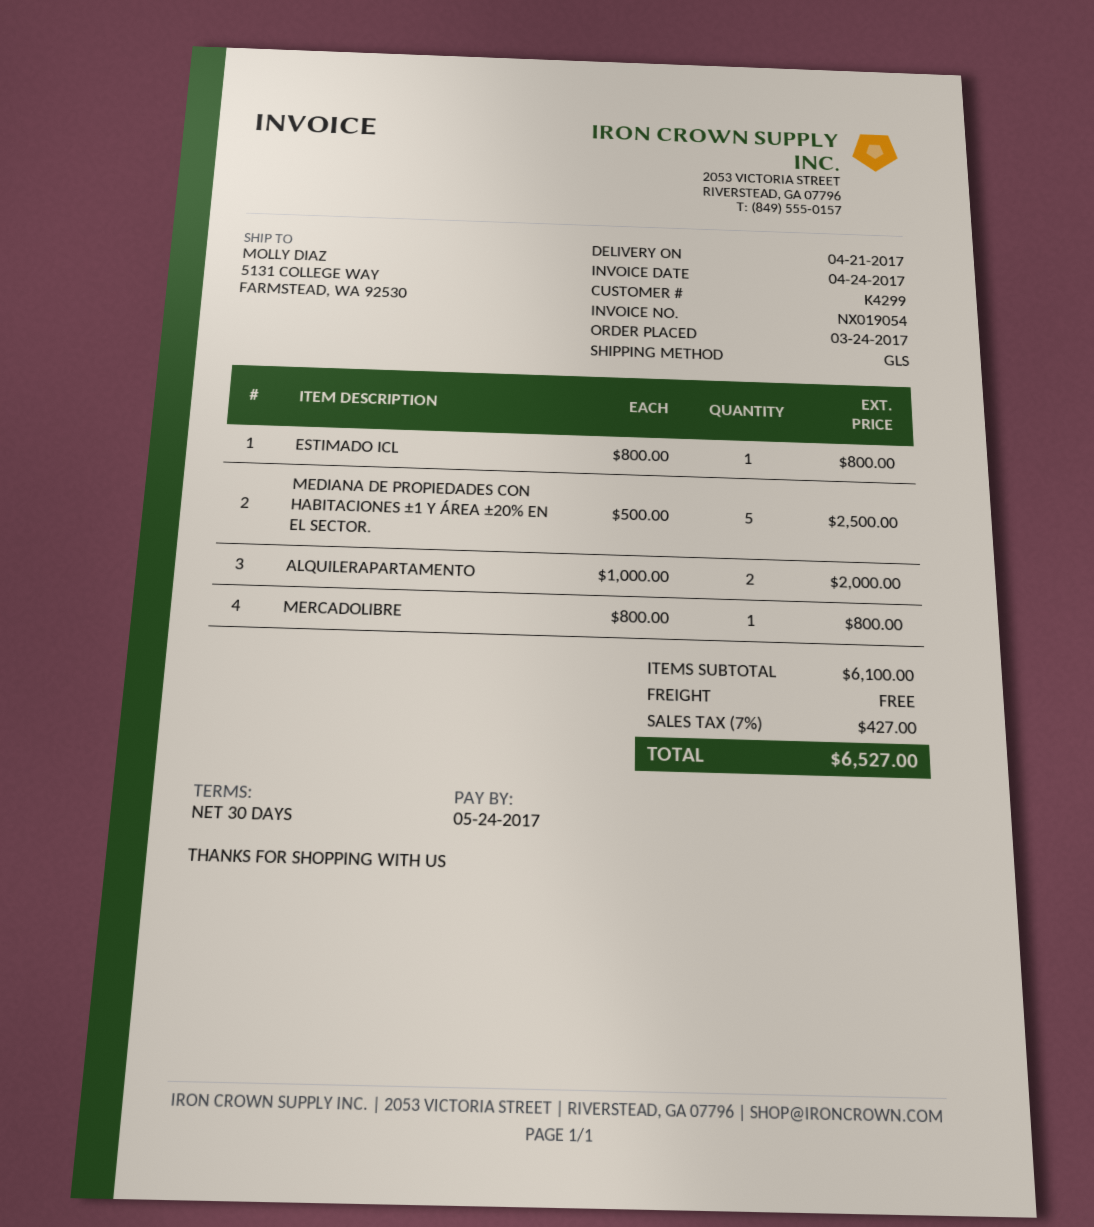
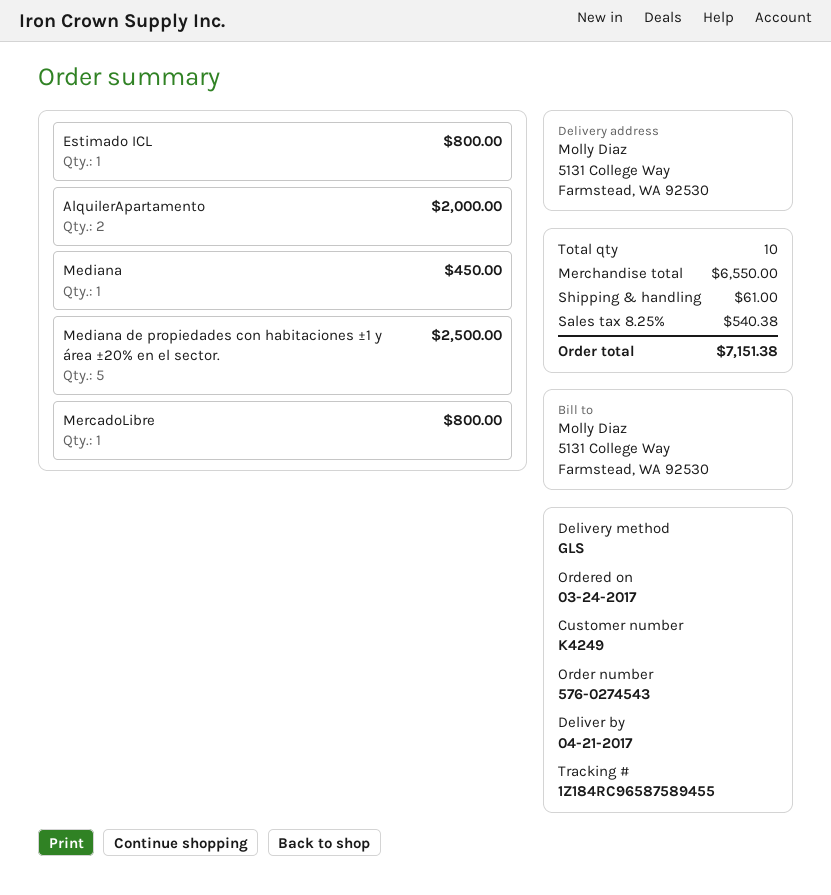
customer number: K4299 -> K4249
Mediana: none -> 1 for 450.00
subtotal: 6100.00 -> 6550.00
shipping: 0.00 -> 61.00
tax: 7% = 427.00 -> 8.25% = 540.38
total: 6527.00 -> 7151.38

